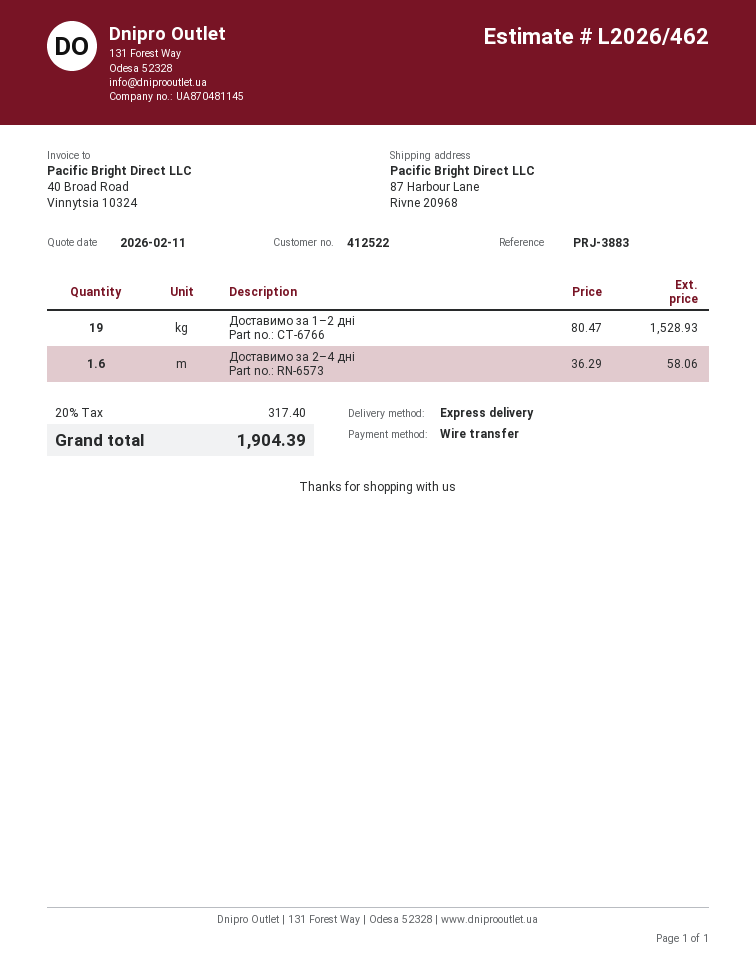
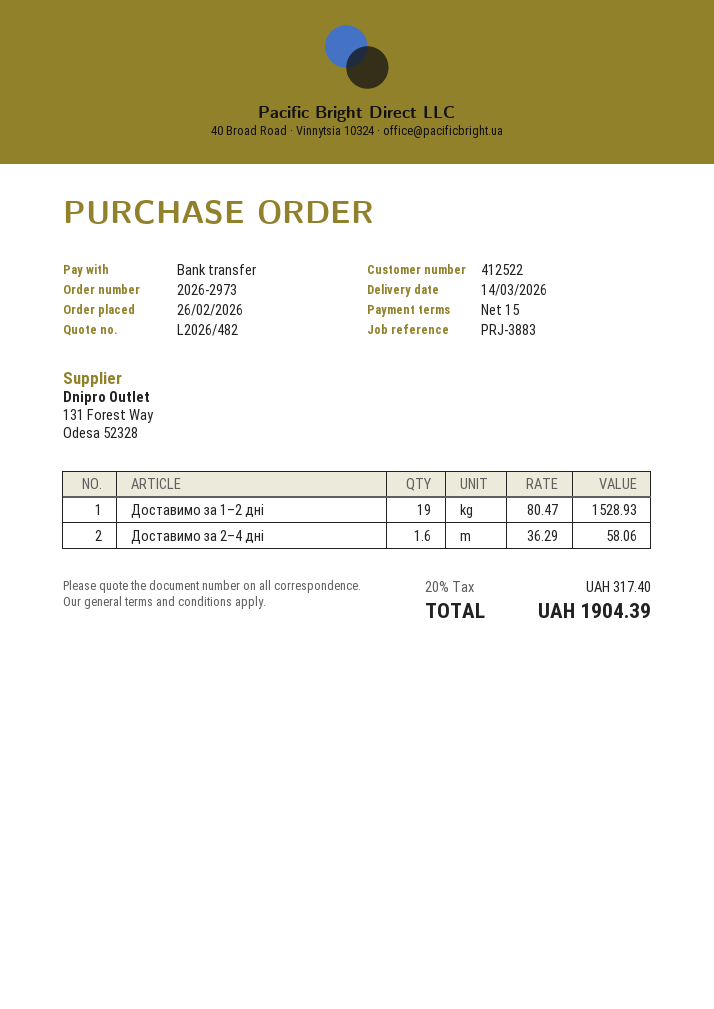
quote number: L2026/462 -> L2026/482

